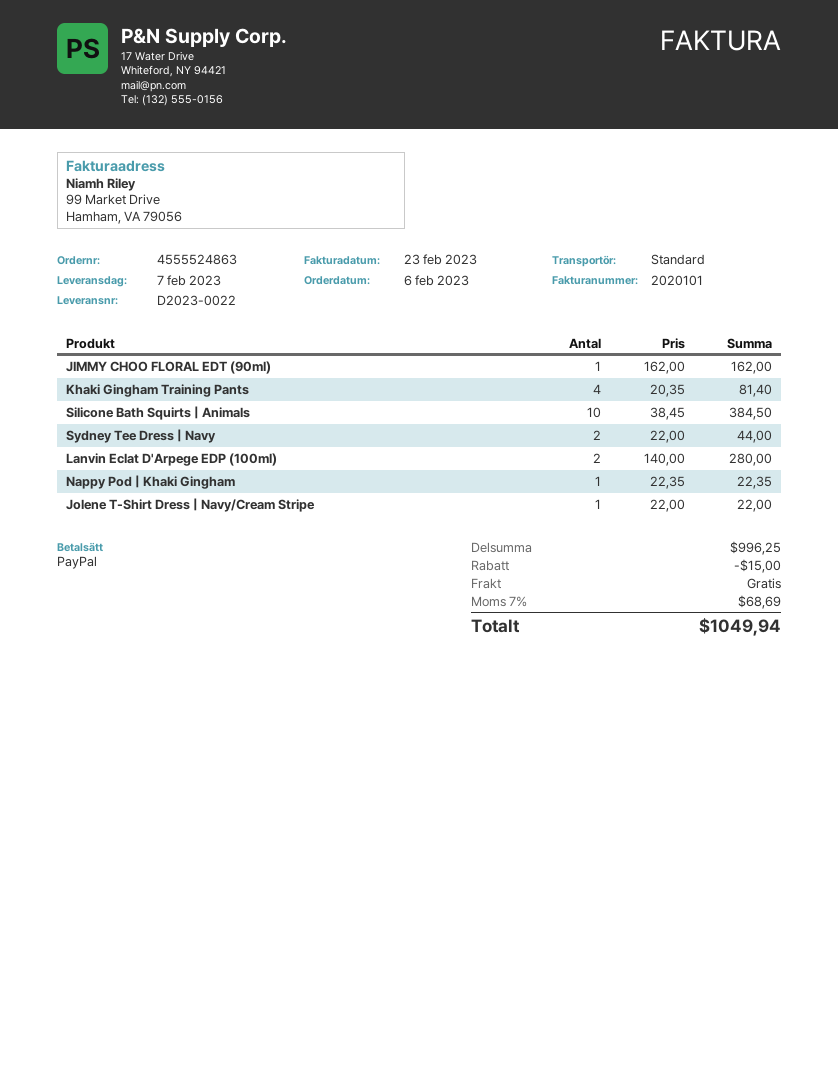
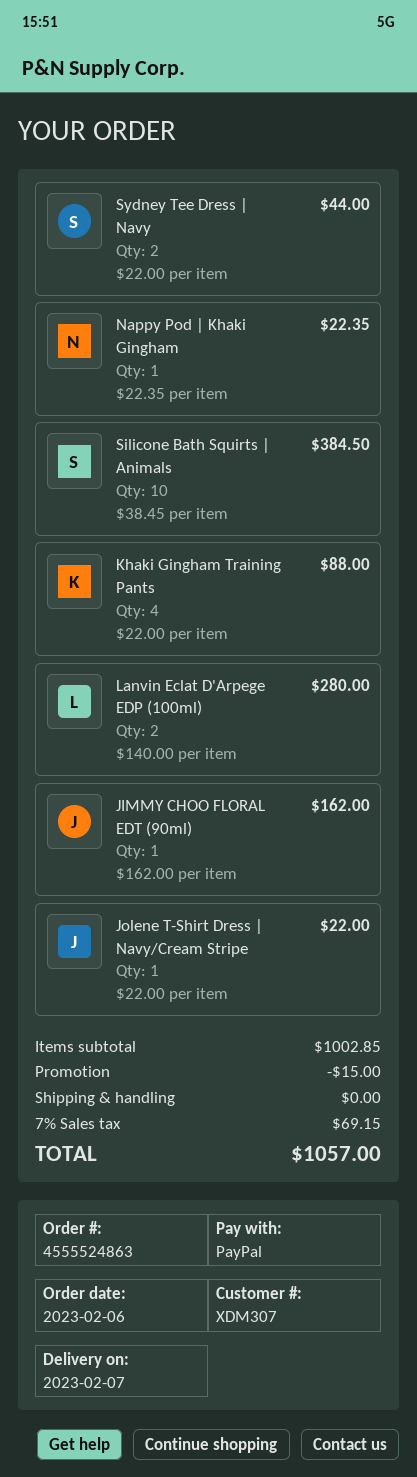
Khaki Gingham Training Pants: 4 x 20.35 = 81.40 -> 4 x 22.00 = 88.00
subtotal: 996.25 -> 1002.85
tax: 7% = 68.69 -> 7% = 69.15
total: 1049.94 -> 1057.00

